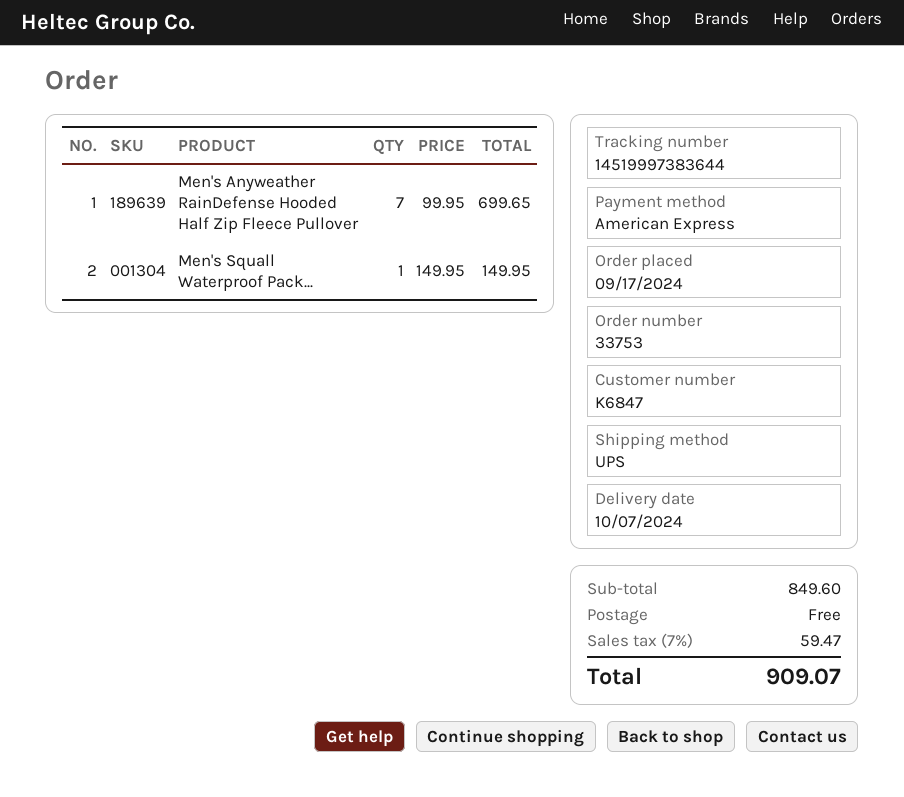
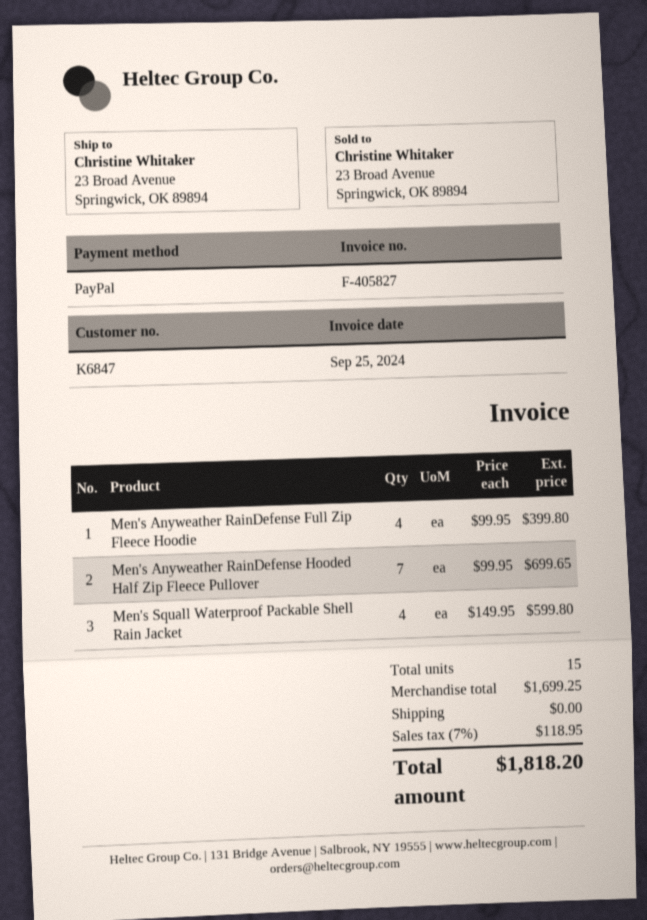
payment method: American Express -> PayPal
Men's Squall Waterproof Pack...: 1 x 149.95 = 149.95 -> 4 x 149.95 = 599.80
Men's Anyweather RainDefense Full Zip Fleece Hoodie: none -> 4 x 99.95 = 399.80
subtotal: 849.60 -> 1699.25
tax: 7% = 59.47 -> 7% = 118.95
total: 909.07 -> 1818.20

